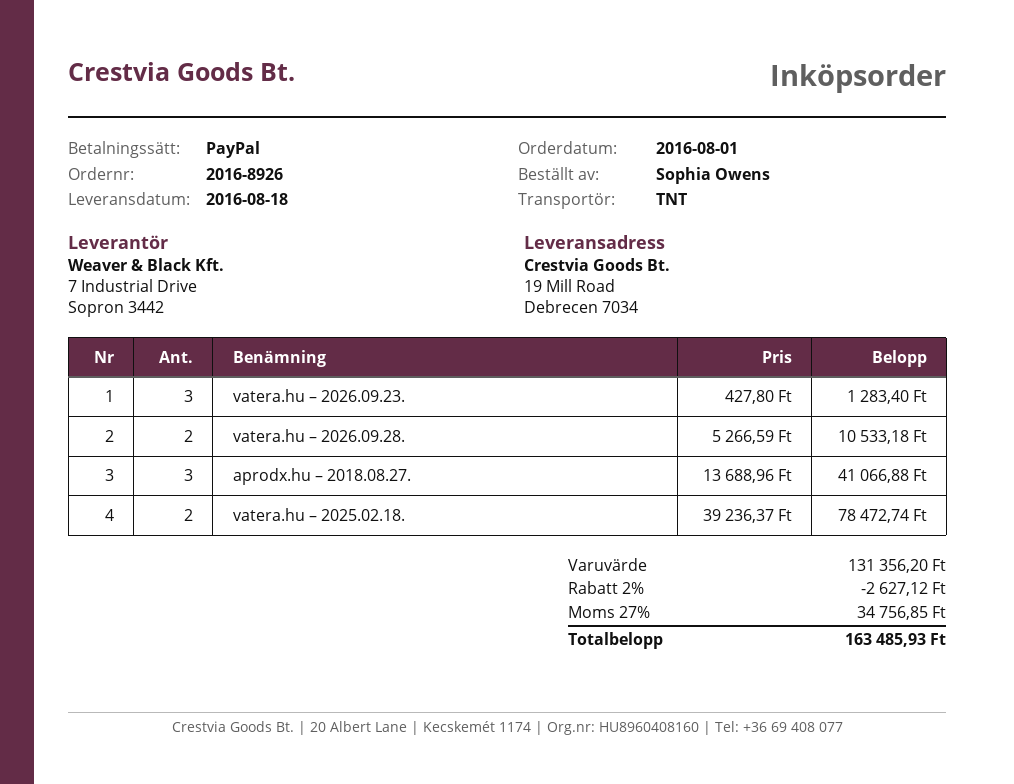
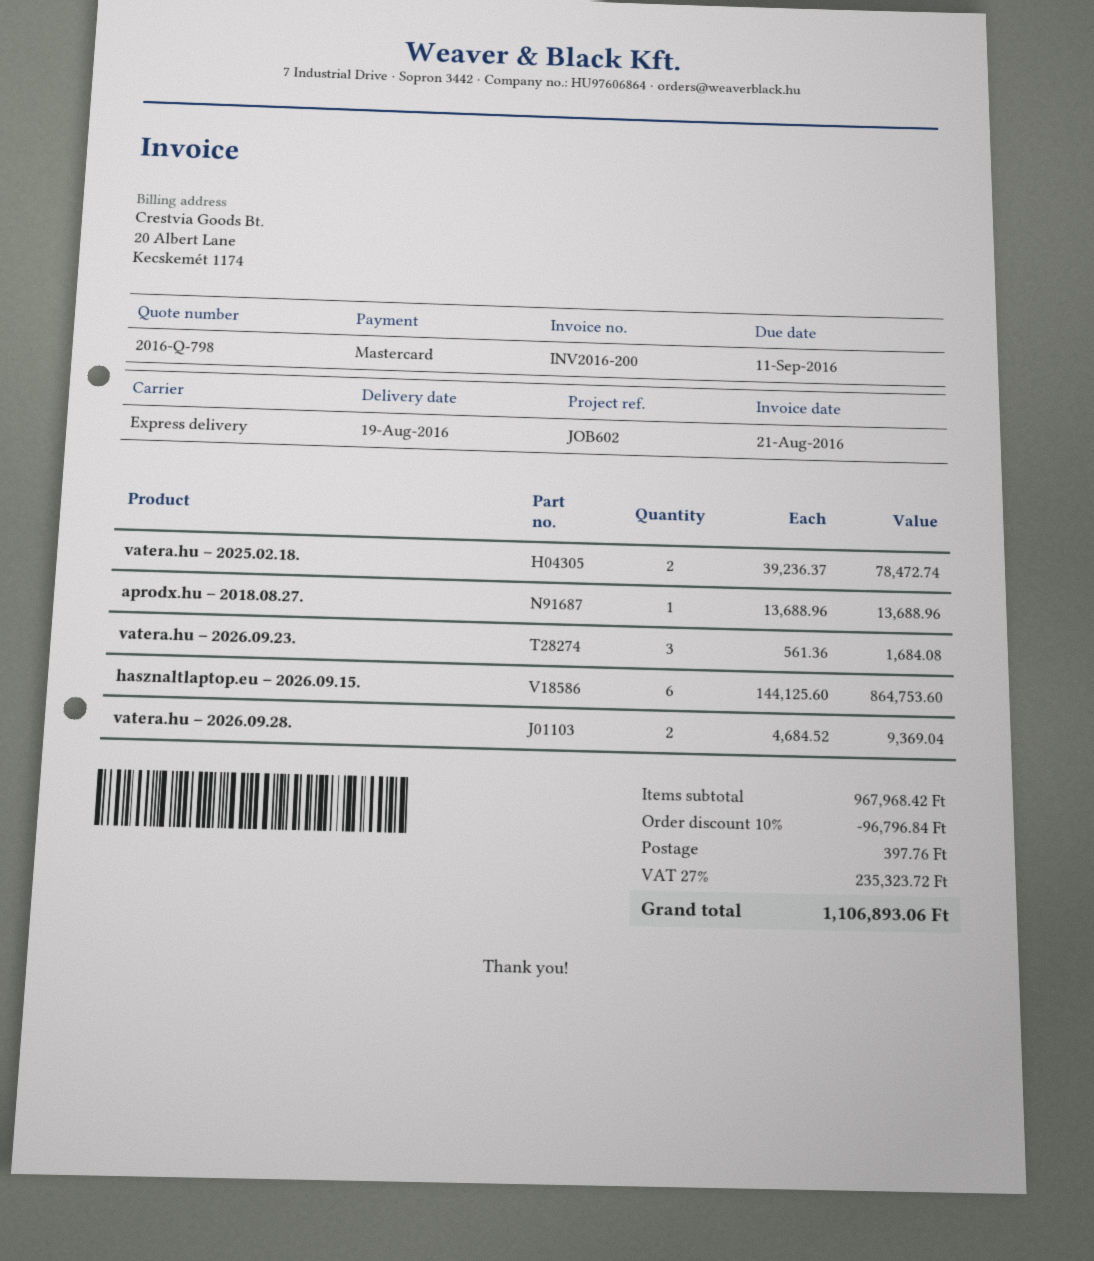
delivery date: 2016-08-18 -> 2016-08-19
payment method: PayPal -> Mastercard
shipping method: TNT -> express
vatera.hu – 2026.09.23.: 3 x 427.80 = 1283.40 -> 3 x 561.36 = 1684.08
vatera.hu – 2026.09.28.: 2 x 5266.59 = 10533.18 -> 2 x 4684.52 = 9369.04
aprodx.hu – 2018.08.27.: 3 x 13688.96 = 41066.88 -> 1 x 13688.96 = 13688.96
hasznaltlaptop.eu – 2026.09.15.: none -> 6 x 144125.60 = 864753.60
subtotal: 131356.20 -> 967968.42
discount: 2% = 2627.12 -> 10% = 96796.84
shipping: none -> 397.76
tax: 27% = 34756.85 -> 27% = 235323.72
total: 163485.93 -> 1106893.06

